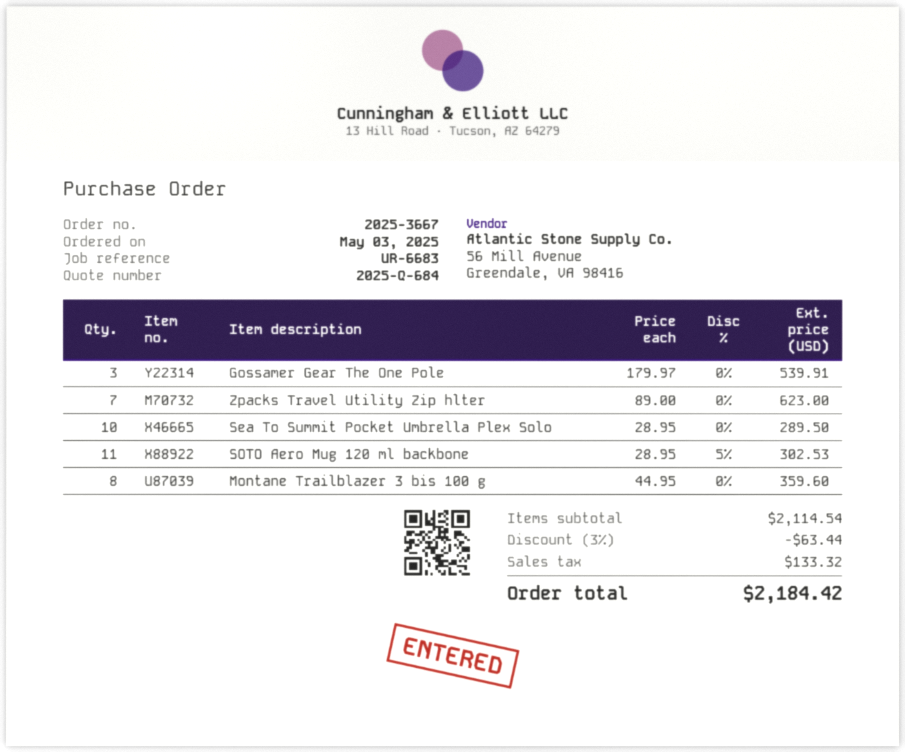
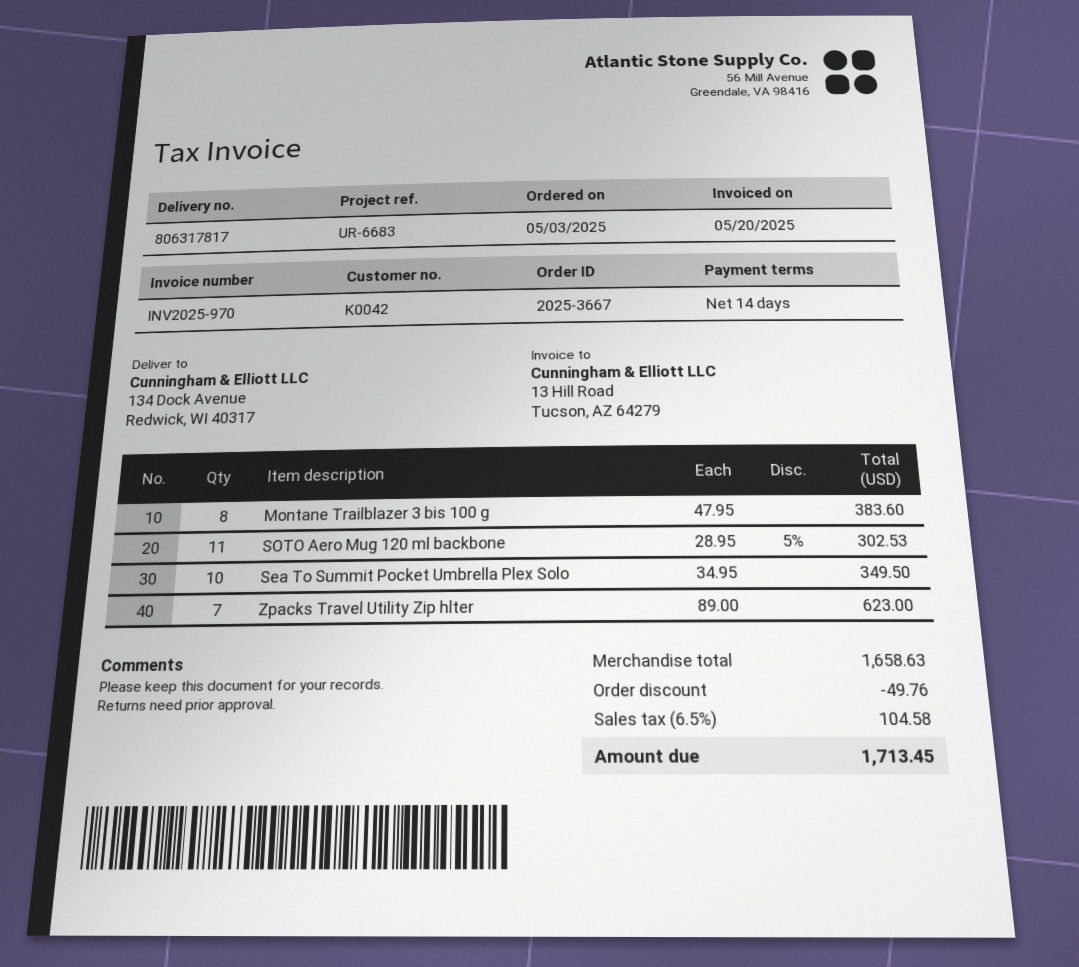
Gossamer Gear The One Pole: 3 x 179.97 = 539.91 -> none
Sea To Summit Pocket Umbrella Plex Solo: 10 x 28.95 = 289.50 -> 10 x 34.95 = 349.50
Montane Trailblazer 3 bis 100 g: 8 x 44.95 = 359.60 -> 8 x 47.95 = 383.60
subtotal: 2114.54 -> 1658.63
discount: 63.44 -> 49.76
tax: 133.32 -> 104.58
total: 2184.42 -> 1713.45

